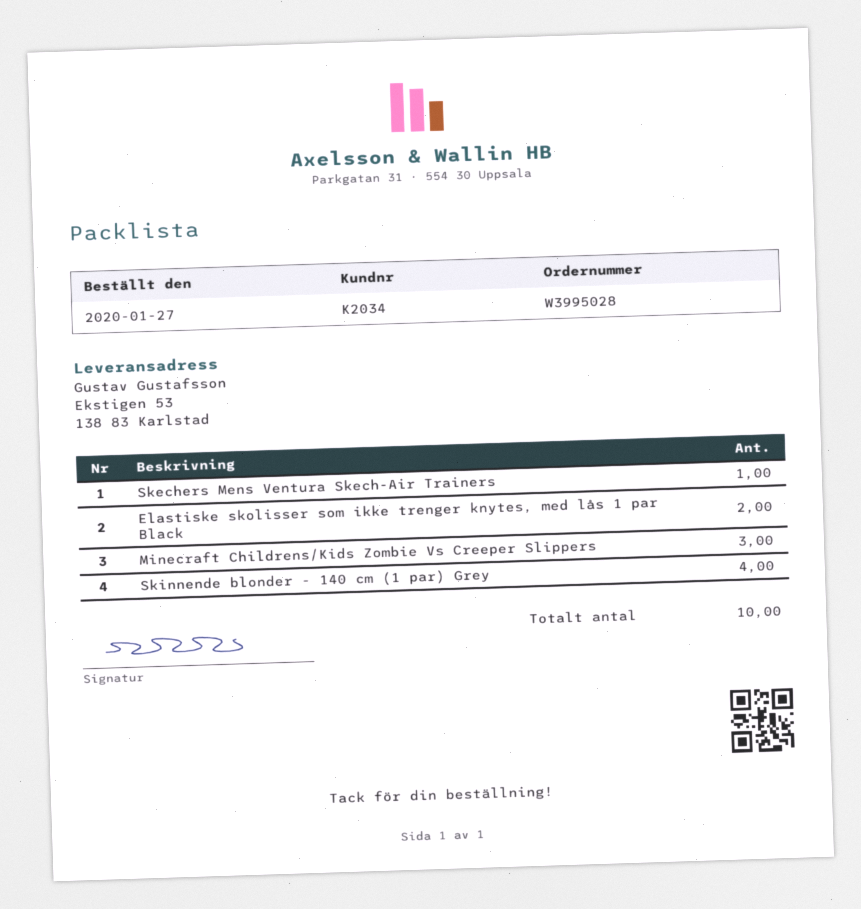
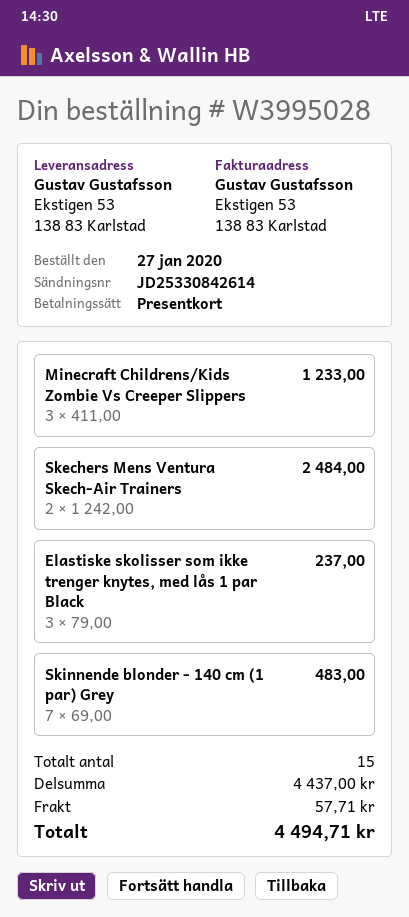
Skechers Mens Ventura Skech-Air Trainers: 1 -> 2
Elastiske skolisser som ikke trenger knytes, med lås 1 par Black: 2 -> 3
Skinnende blonder - 140 cm (1 par) Grey: 4 -> 7
total quantity: 10 -> 15

